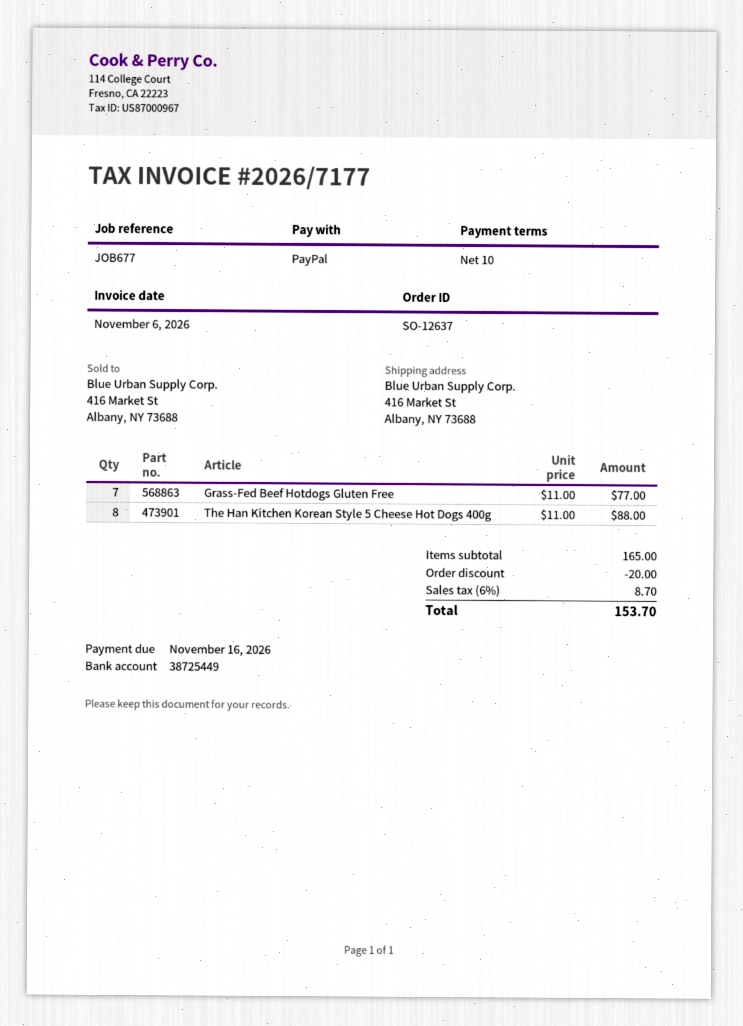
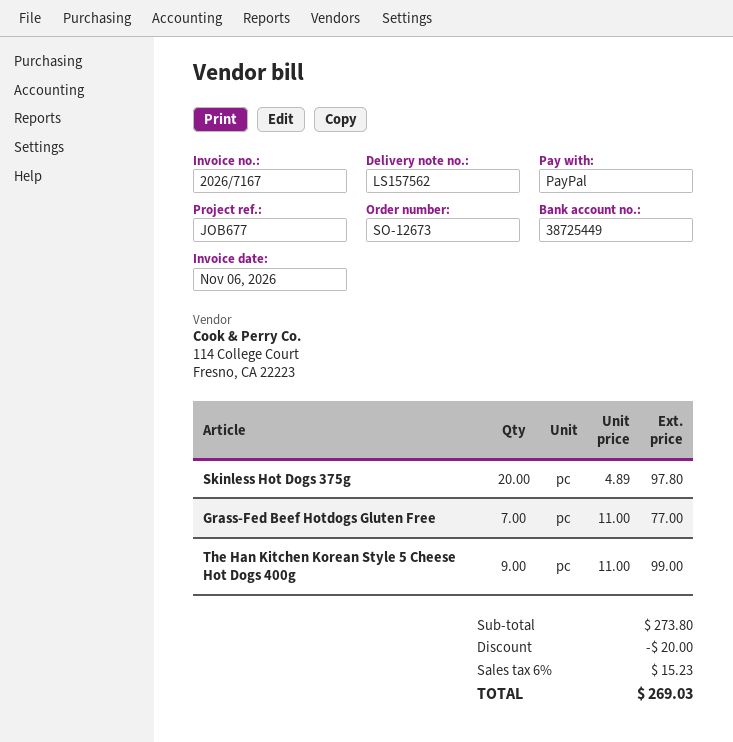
order number: SO-12637 -> SO-12673
invoice number: 2026/7177 -> 2026/7167
The Han Kitchen Korean Style 5 Cheese Hot Dogs 400g: 8 x 11.00 = 88.00 -> 9 x 11.00 = 99.00
Skinless Hot Dogs 375g: none -> 20 x 4.89 = 97.80
subtotal: 165.00 -> 273.80
tax: 6% = 8.70 -> 6% = 15.23
total: 153.70 -> 269.03

